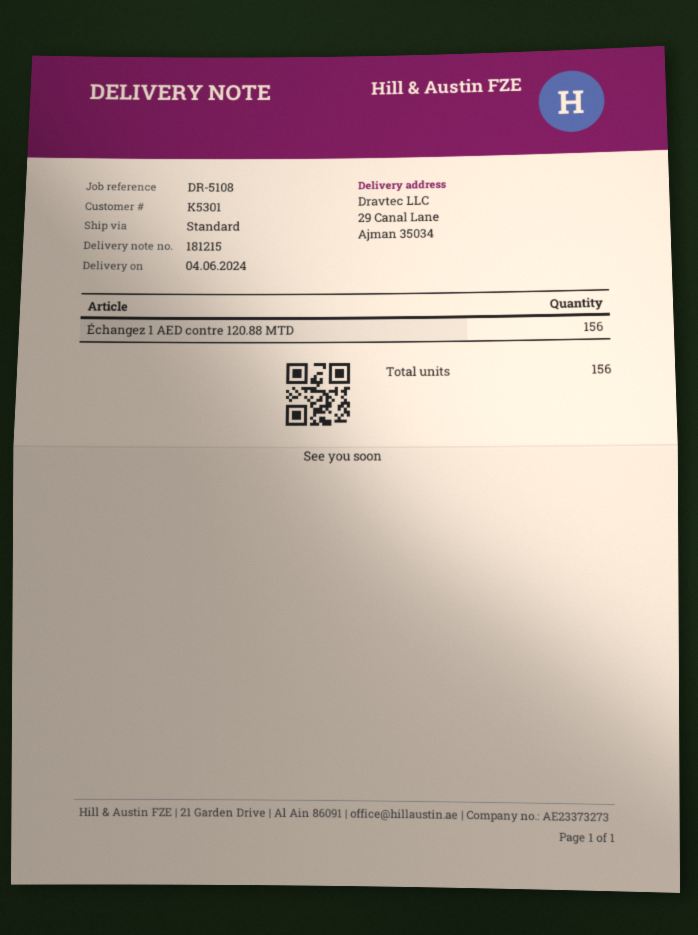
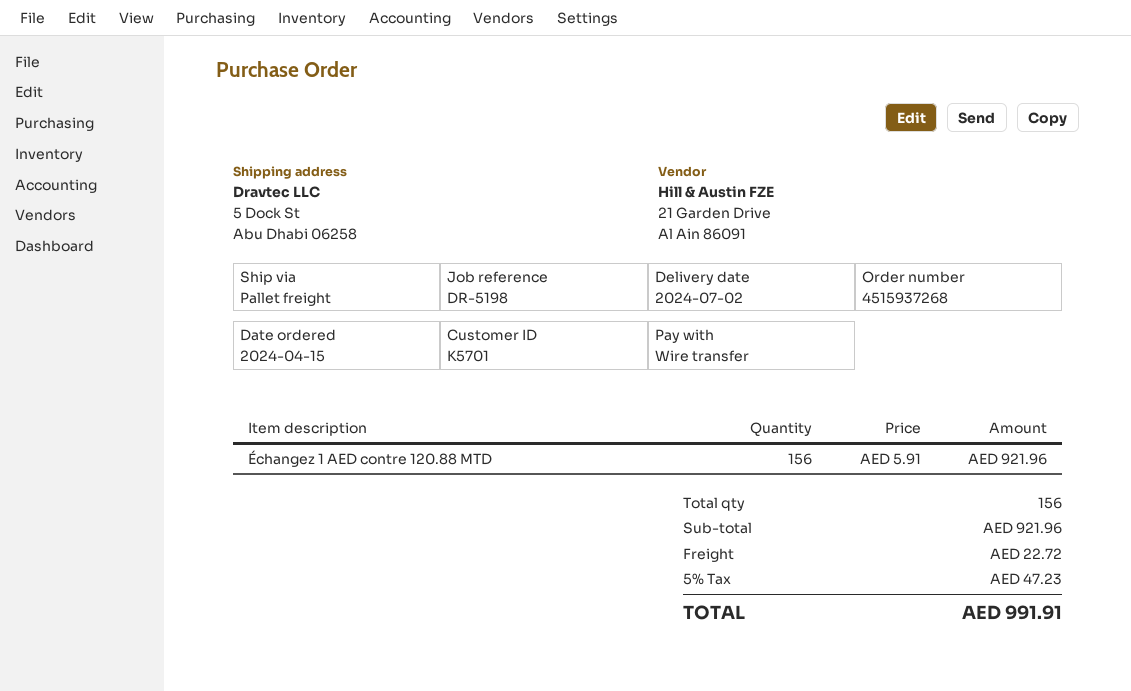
delivery date: 2024-06-04 -> 2024-07-02
customer number: K5301 -> K5701
reference: DR-5108 -> DR-5198
shipping method: standard -> pallet freight
ship to: 29 Canal Lane, Ajman 35034 -> 5 Dock St, Abu Dhabi 06258

